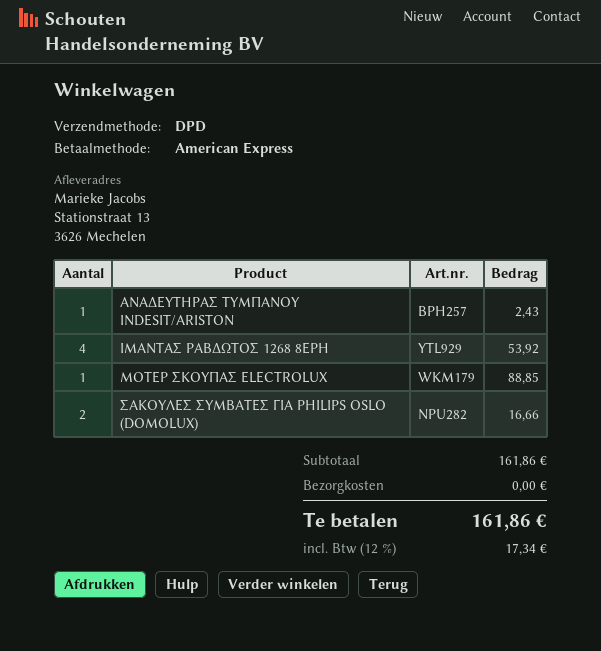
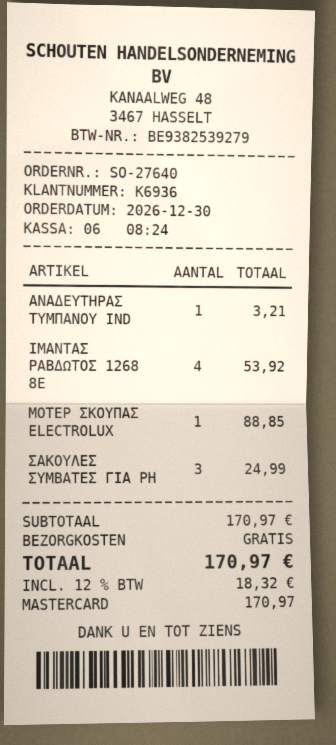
payment method: American Express -> Mastercard
ΑΝΑΔΕΥΤΗΡΑΣ ΤΥΜΠΑΝΟΥ INDESIT/ARISTON: 1 for 2.43 -> 1 for 3.21
ΣΑΚΟΥΛΕΣ ΣΥΜΒΑΤΕΣ ΓΙΑ PHILIPS OSLO (DOMOLUX): 2 for 16.66 -> 3 for 24.99
subtotal: 161.86 -> 170.97
tax: 12% = 17.34 -> 12% = 18.32
total: 161.86 -> 170.97

